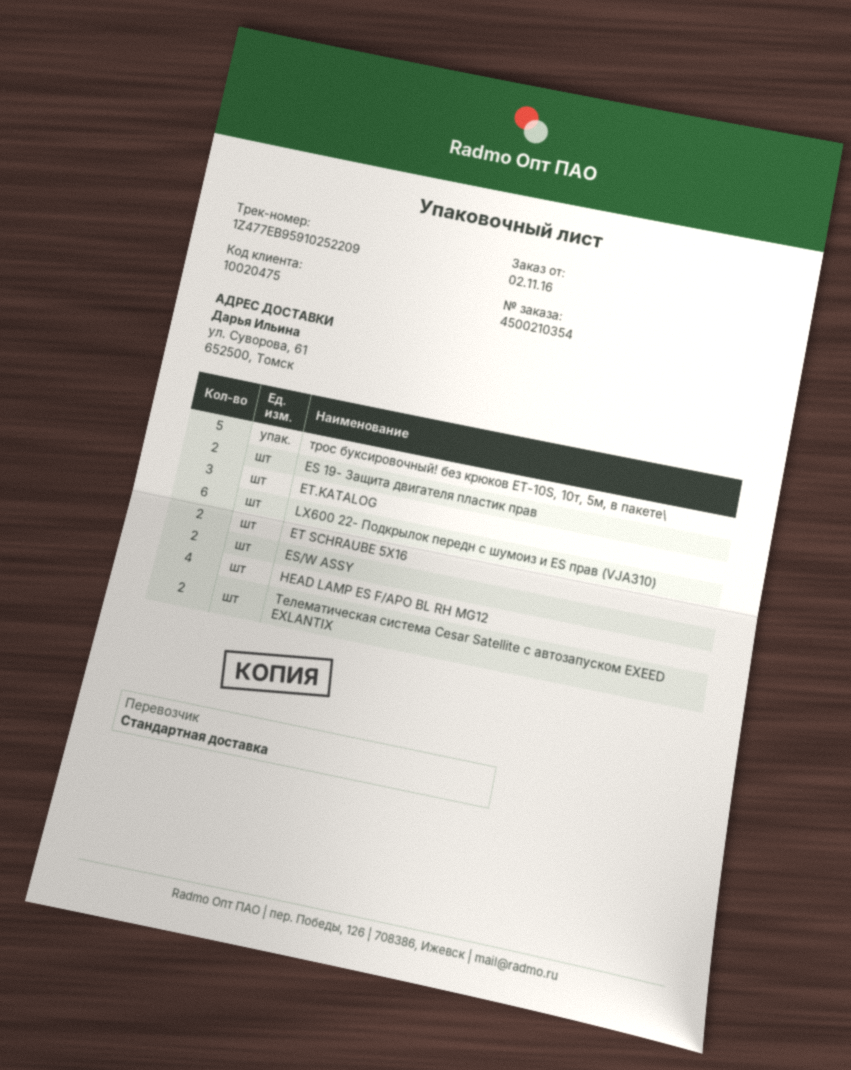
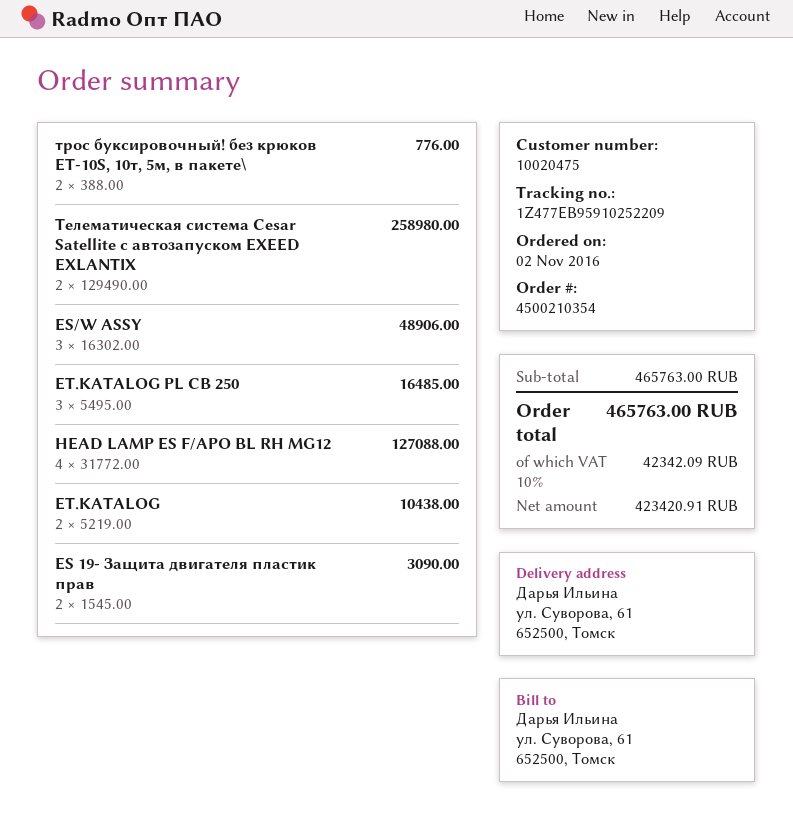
трос буксировочный! без крюков ET-10S, 10т, 5м, в пакете\: 5 -> 2
ET.KATALOG: 3 -> 2
LX600 22- Подкрылок передн с шумоиз и ES прав (VJA310): 6 -> none
ET SCHRAUBE 5X16: 2 -> none
ES/W ASSY: 2 -> 3
ET.KATALOG PL CB 250: none -> 3

